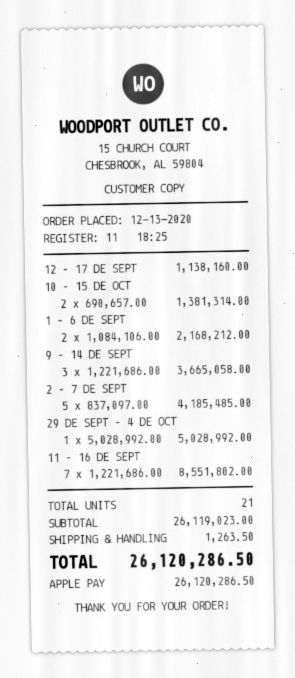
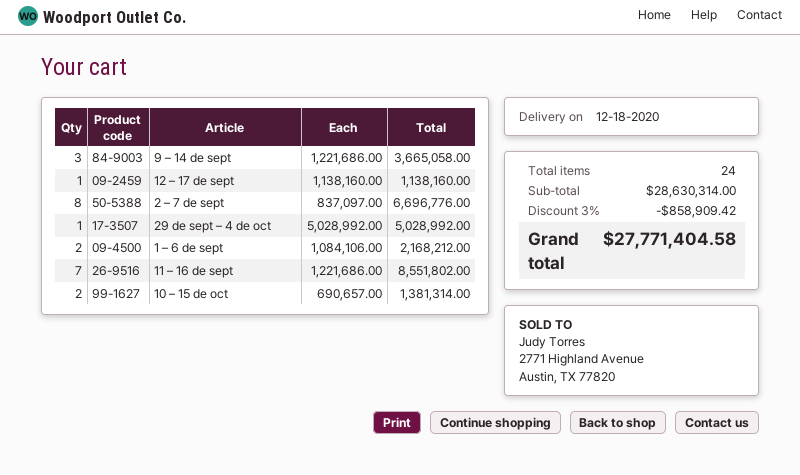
2 – 7 DE SEPT: 5 x 837097.00 = 4185485.00 -> 8 x 837097.00 = 6696776.00
total quantity: 21 -> 24
subtotal: 26119023.00 -> 28630314.00
discount: none -> 3% = 858909.42
shipping: 1263.50 -> none
total: 26120286.50 -> 27771404.58

